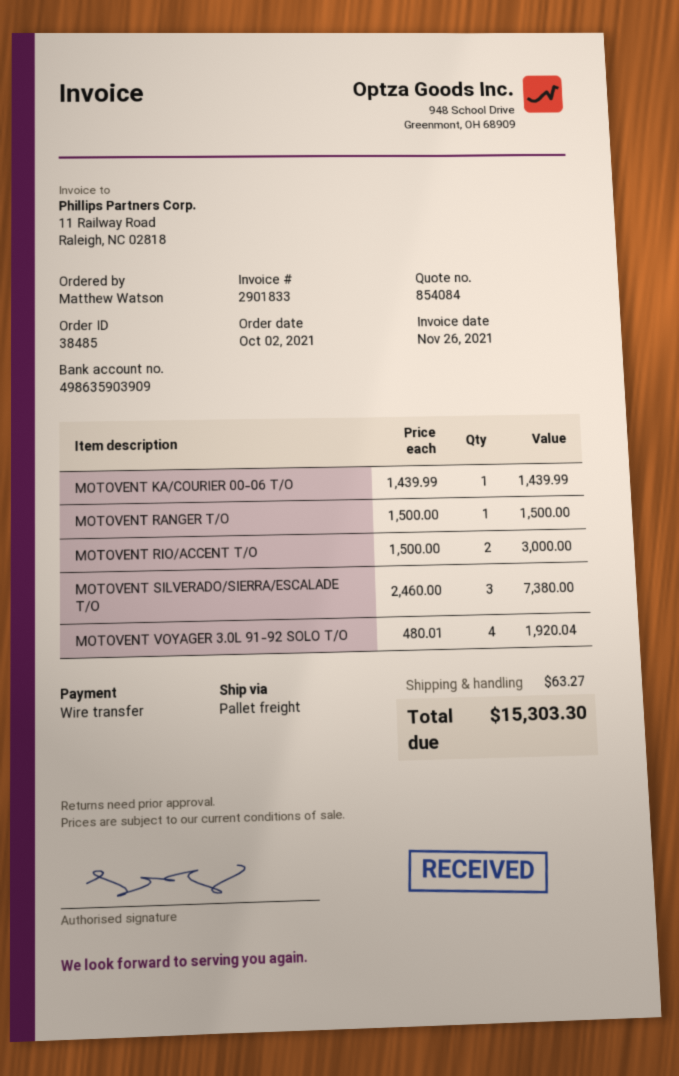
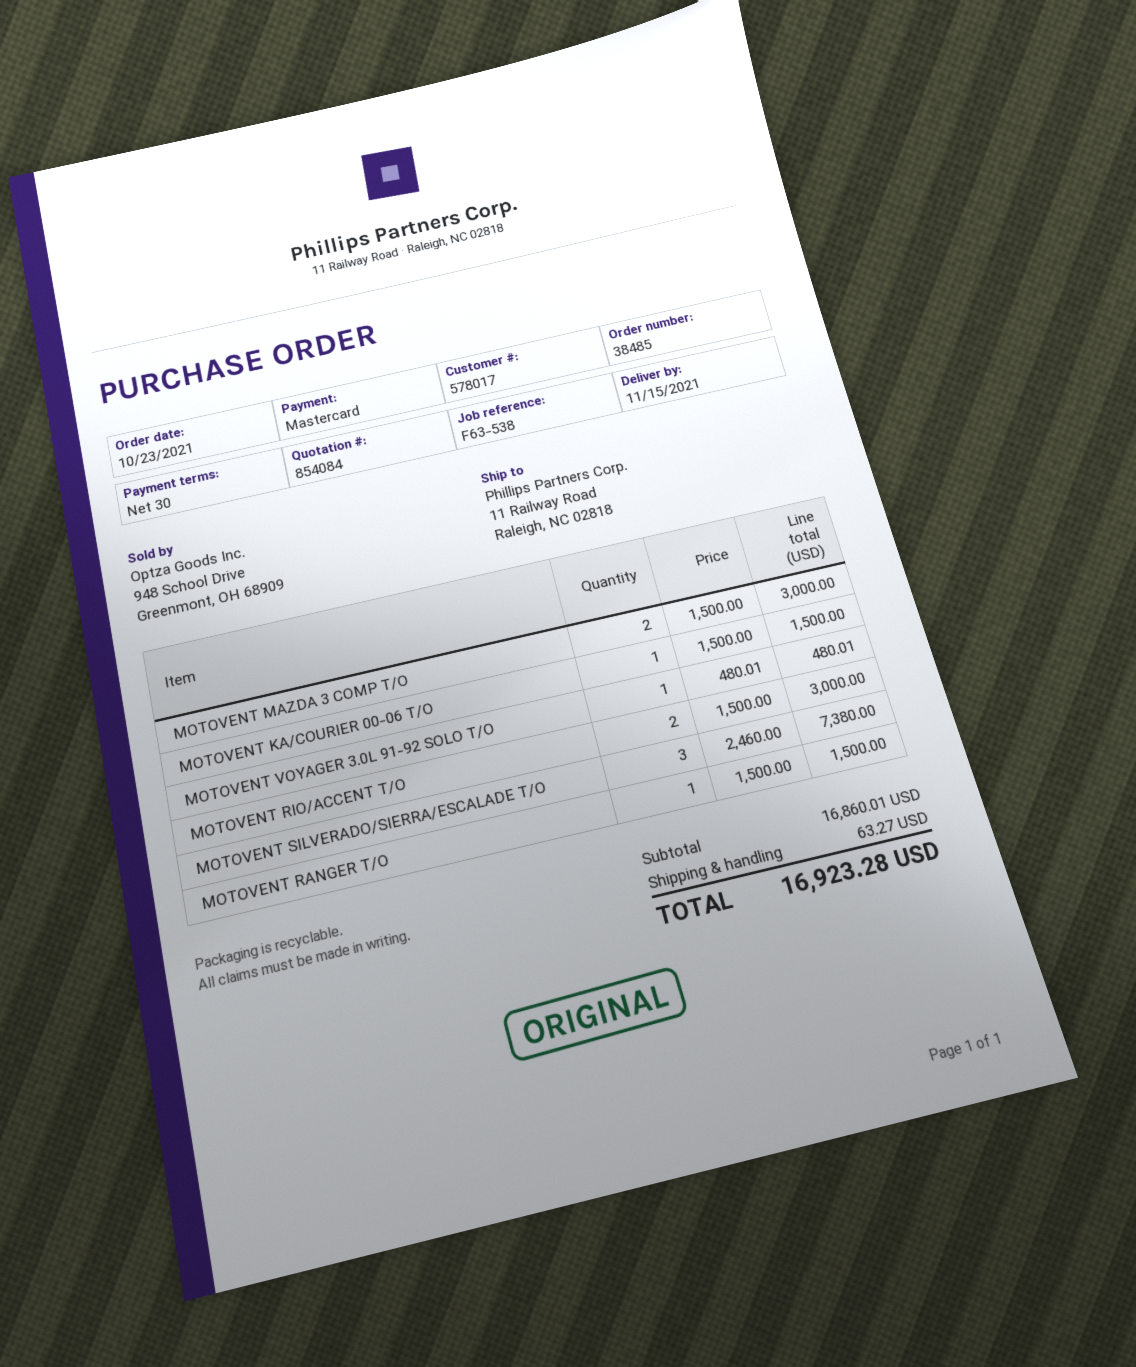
order date: 2021-10-02 -> 2021-10-23
payment method: bank transfer -> Mastercard
MOTOVENT KA/COURIER 00-06 T/O: 1 x 1439.99 = 1439.99 -> 1 x 1500.00 = 1500.00
MOTOVENT VOYAGER 3.0L 91-92 SOLO T/O: 4 x 480.01 = 1920.04 -> 1 x 480.01 = 480.01
MOTOVENT MAZDA 3 COMP T/O: none -> 2 x 1500.00 = 3000.00
total: 15303.30 -> 16923.28

